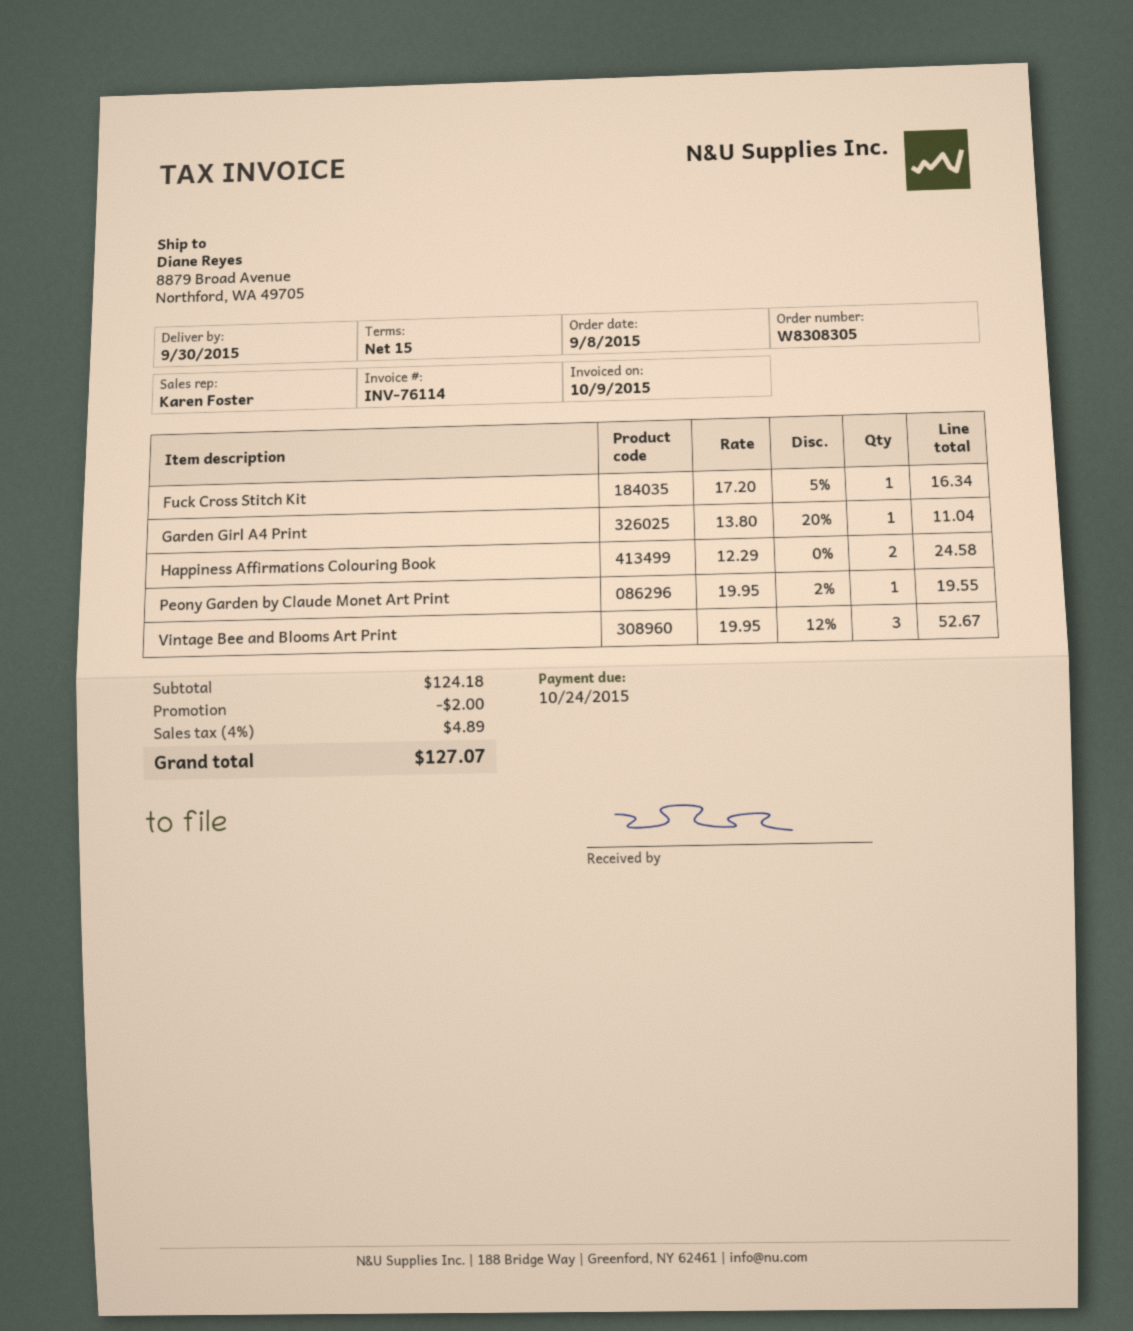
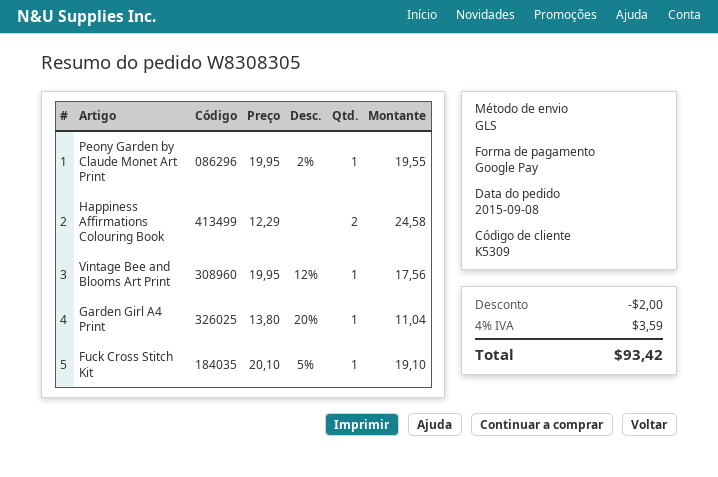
Fuck Cross Stitch Kit: 1 x 17.20 - 5% = 16.34 -> 1 x 20.10 - 5% = 19.10
Vintage Bee and Blooms Art Print: 3 x 19.95 - 12% = 52.67 -> 1 x 19.95 - 12% = 17.56
tax: 4% = 4.89 -> 4% = 3.59
total: 127.07 -> 93.42

